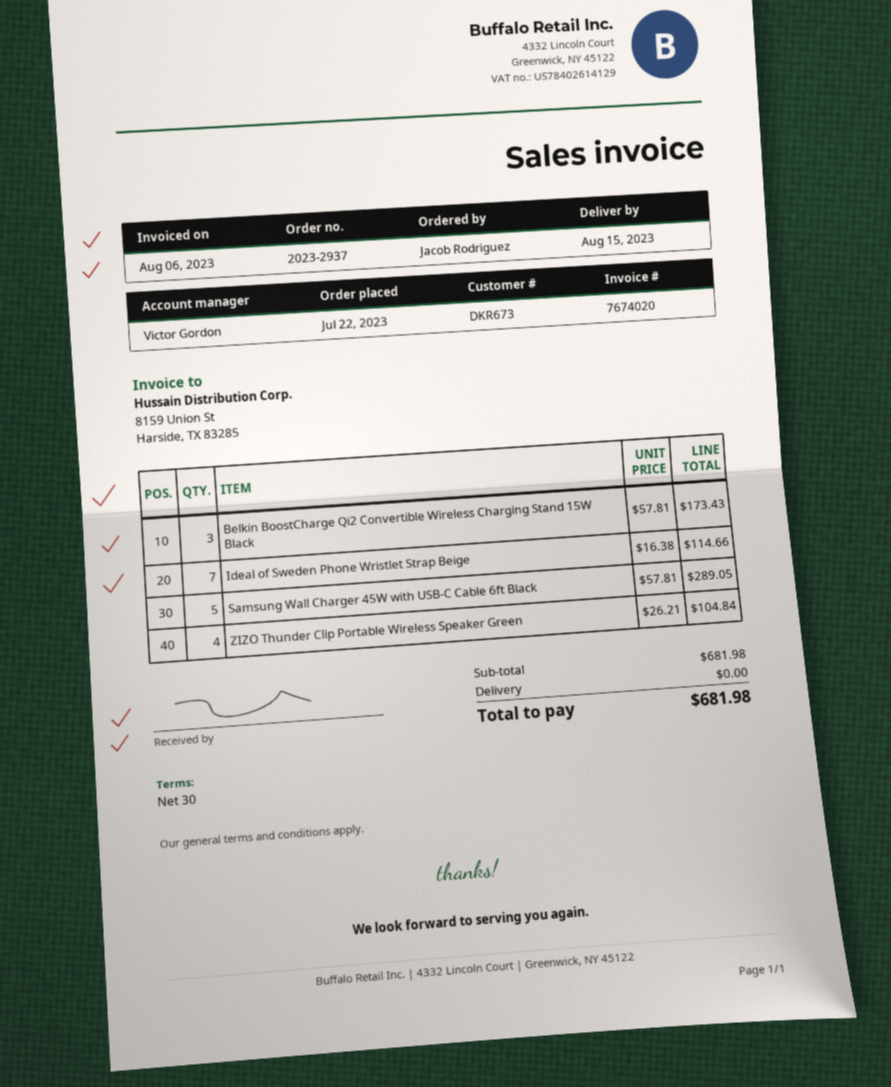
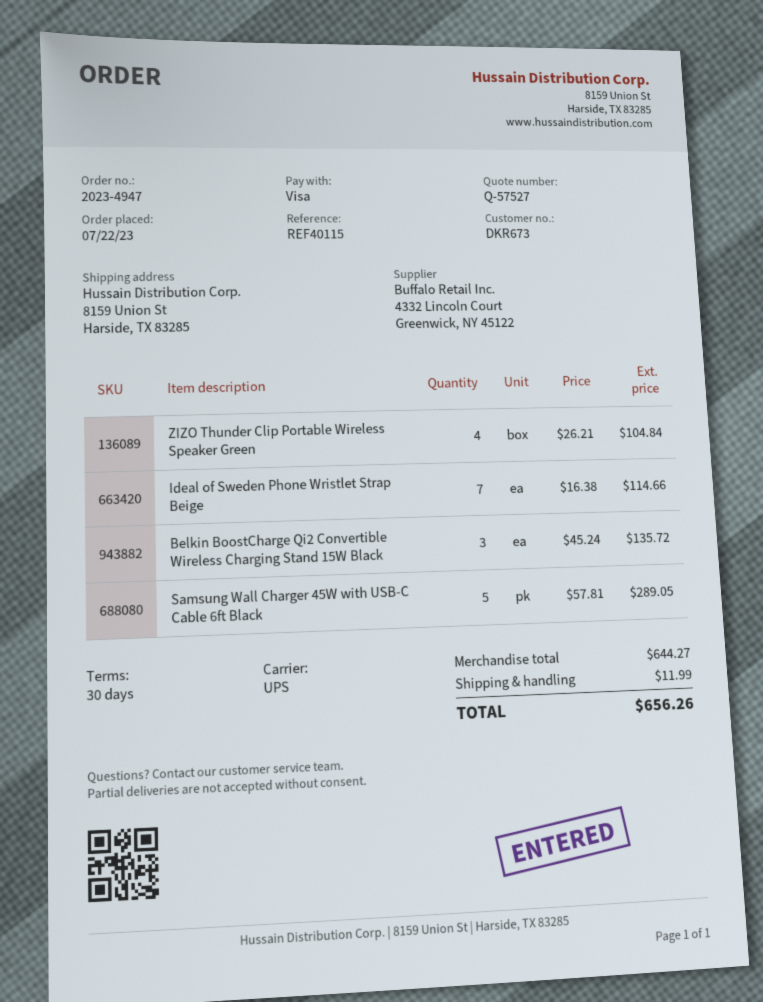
order number: 2023-2937 -> 2023-4947
Belkin BoostCharge Qi2 Convertible Wireless Charging Stand 15W Black: 3 x 57.81 = 173.43 -> 3 x 45.24 = 135.72
subtotal: 681.98 -> 644.27
shipping: 0.00 -> 11.99
total: 681.98 -> 656.26

